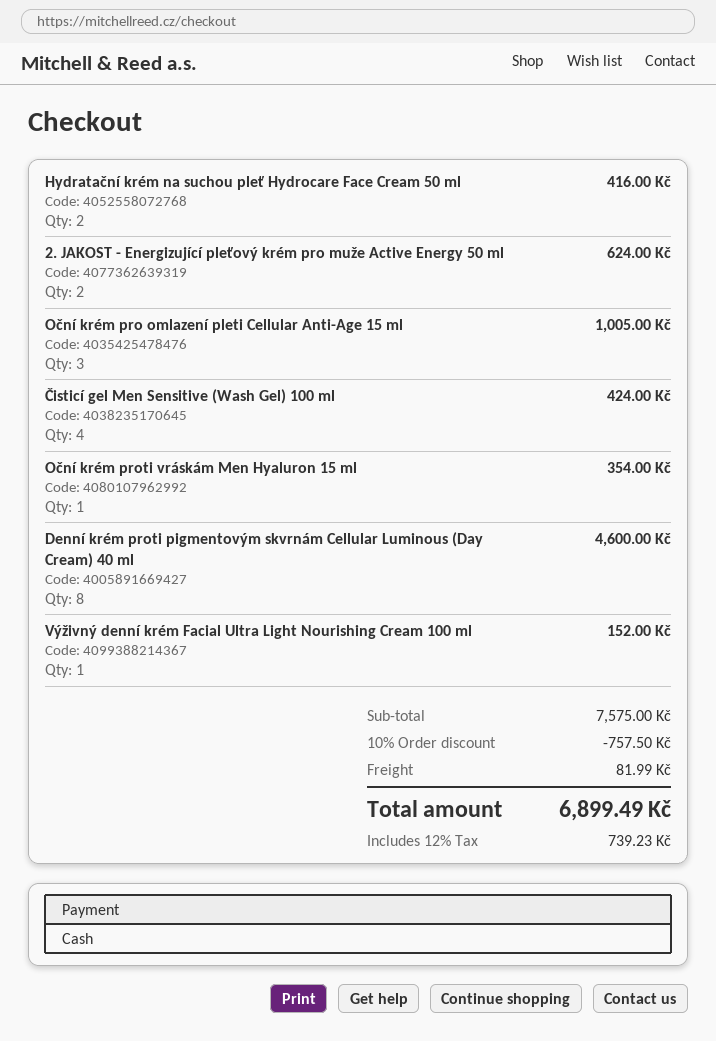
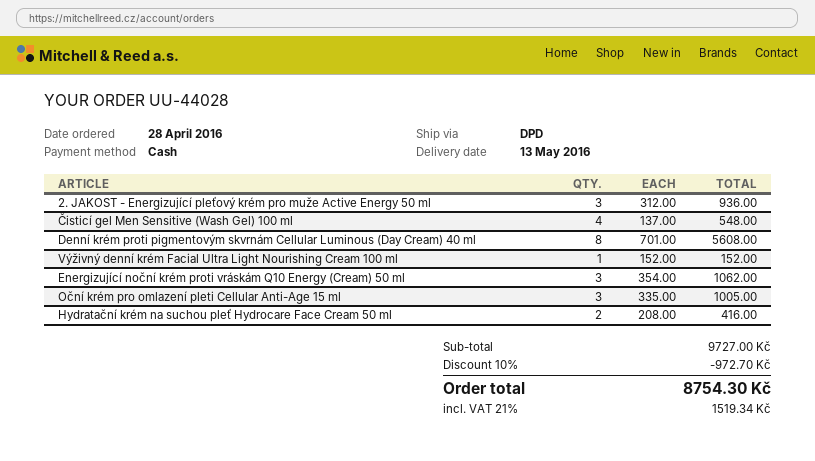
2. JAKOST - Energizující pleťový krém pro muže Active Energy 50 ml: 2 for 624.00 -> 3 for 936.00
Čisticí gel Men Sensitive (Wash Gel) 100 ml: 4 for 424.00 -> 4 for 548.00
Oční krém proti vráskám Men Hyaluron 15 ml: 1 for 354.00 -> none
Denní krém proti pigmentovým skvrnám Cellular Luminous (Day Cream) 40 ml: 8 for 4600.00 -> 8 for 5608.00
Energizující noční krém proti vráskám Q10 Energy (Cream) 50 ml: none -> 3 for 1062.00
subtotal: 7575.00 -> 9727.00
discount: 10% = 757.50 -> 10% = 972.70
shipping: 81.99 -> none
tax: 12% = 739.23 -> 21% = 1519.34
total: 6899.49 -> 8754.30

